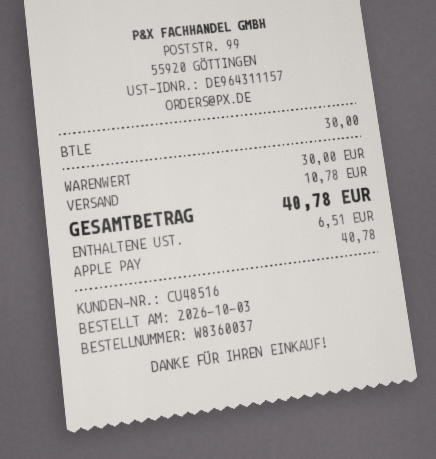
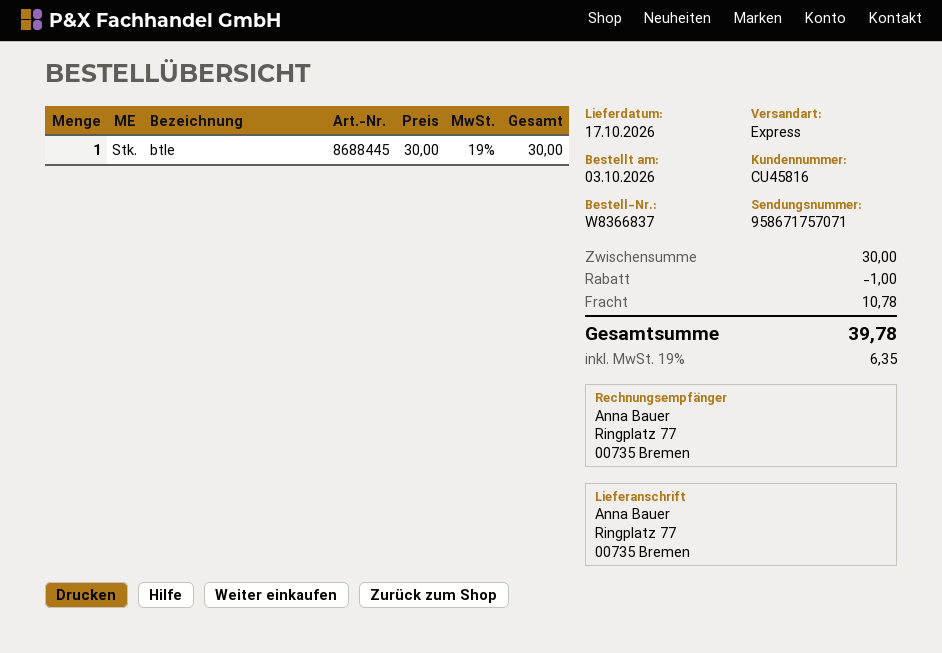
order number: W8360037 -> W8366837
customer number: CU48516 -> CU45816
discount: none -> 1.00
tax: 6.51 -> 6.35
total: 40.78 -> 39.78

